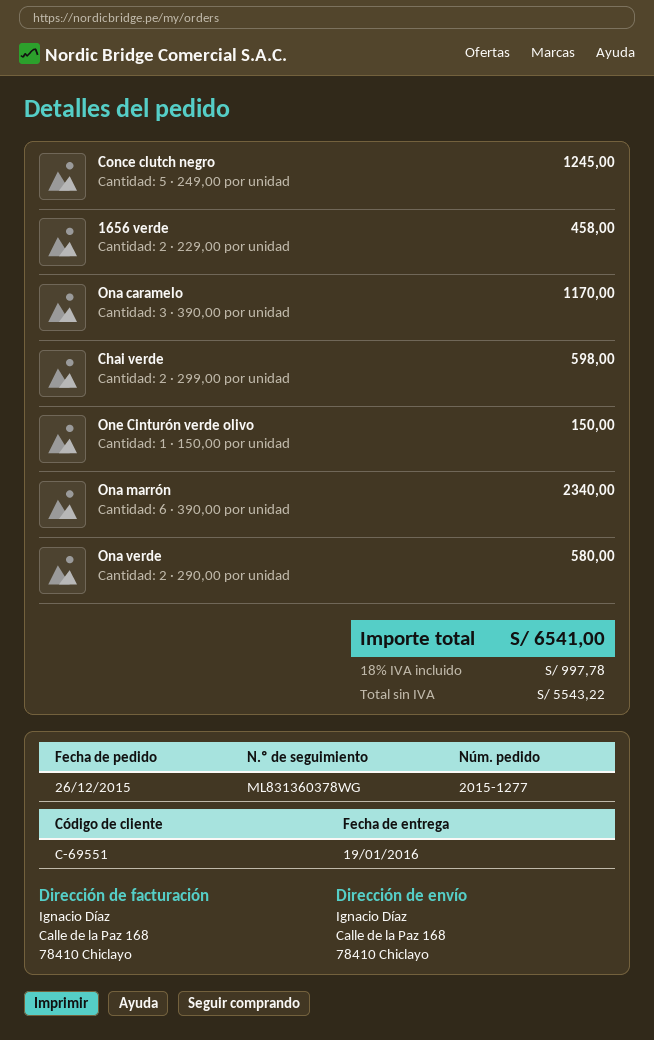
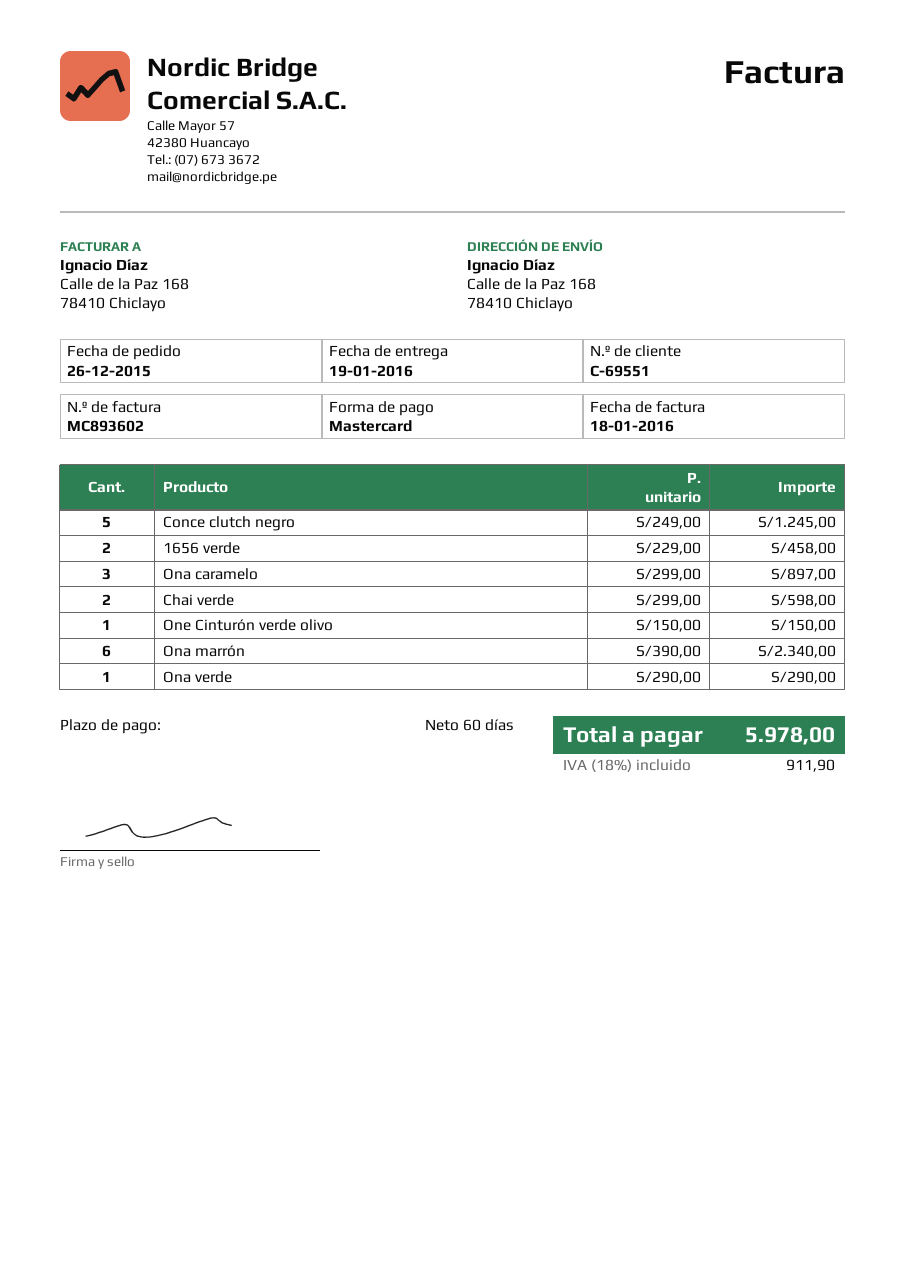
Ona caramelo: 3 x 390.00 = 1170.00 -> 3 x 299.00 = 897.00
Ona verde: 2 x 290.00 = 580.00 -> 1 x 290.00 = 290.00
tax: 18% = 997.78 -> 18% = 911.90
total: 6541.00 -> 5978.00

